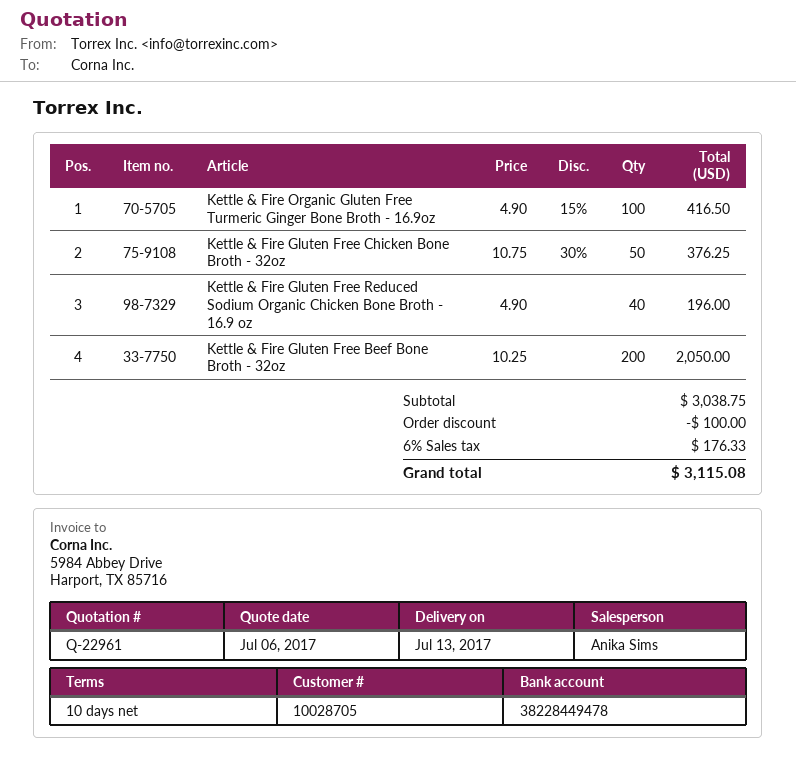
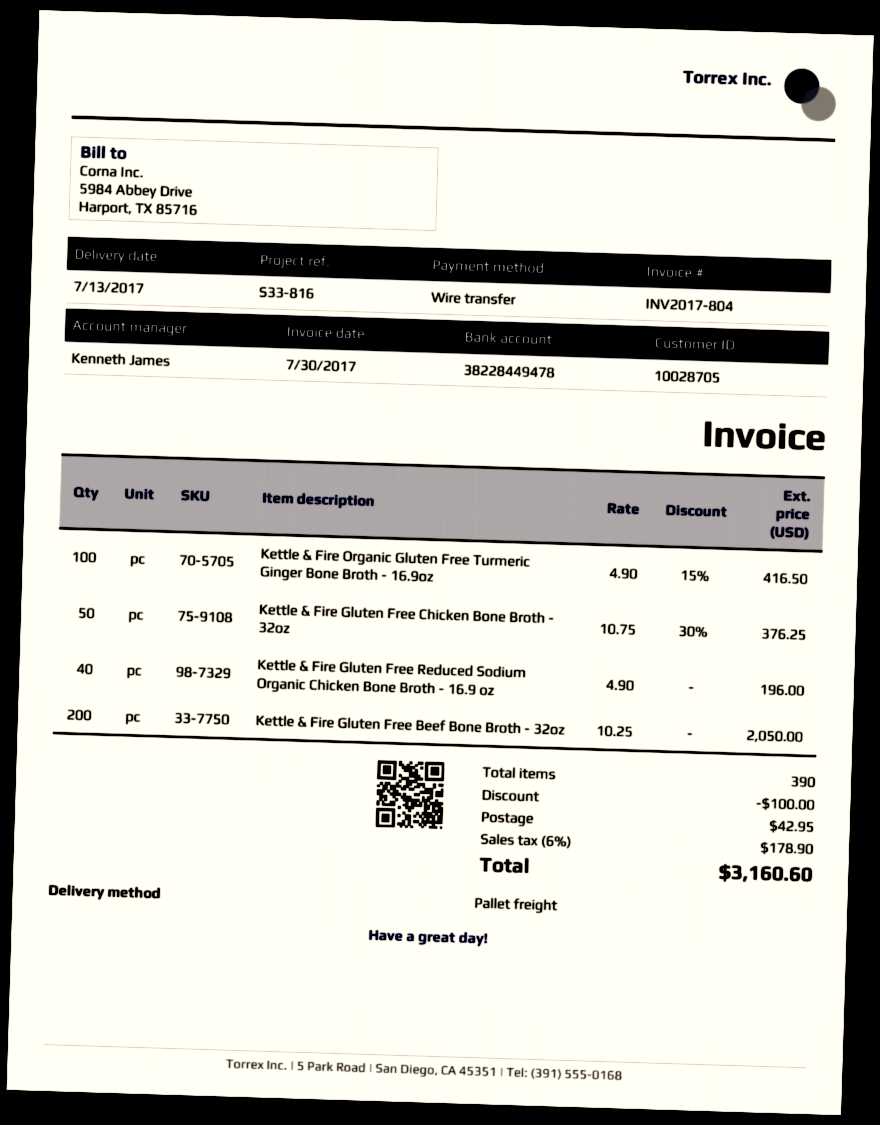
sales rep: Anika Sims -> Kenneth James
shipping: none -> 42.95
tax: 6% = 176.33 -> 6% = 178.90
total: 3115.08 -> 3160.60

